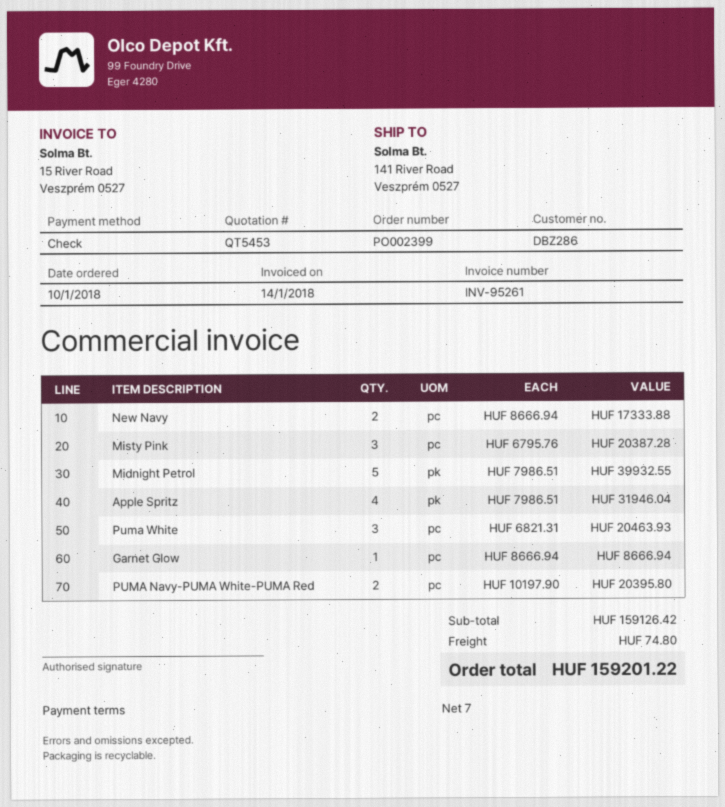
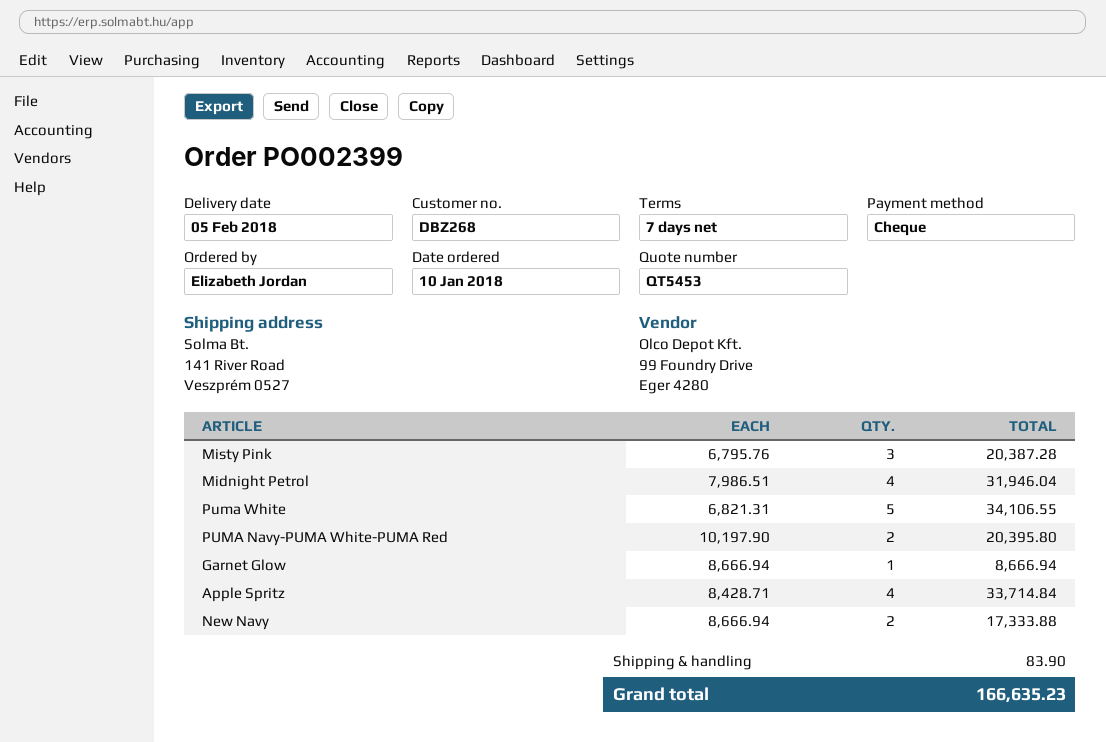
customer number: DBZ286 -> DBZ268
Midnight Petrol: 5 x 7986.51 = 39932.55 -> 4 x 7986.51 = 31946.04
Apple Spritz: 4 x 7986.51 = 31946.04 -> 4 x 8428.71 = 33714.84
Puma White: 3 x 6821.31 = 20463.93 -> 5 x 6821.31 = 34106.55
shipping: 74.80 -> 83.90
total: 159201.22 -> 166635.23

